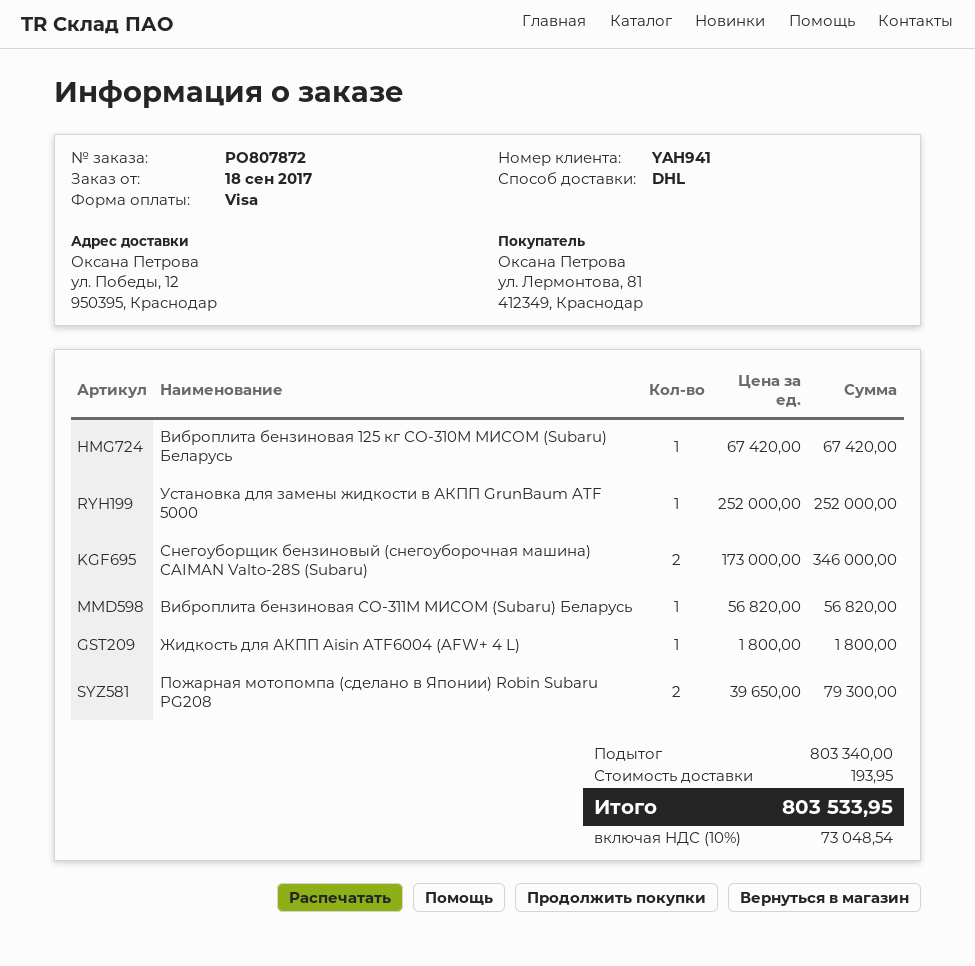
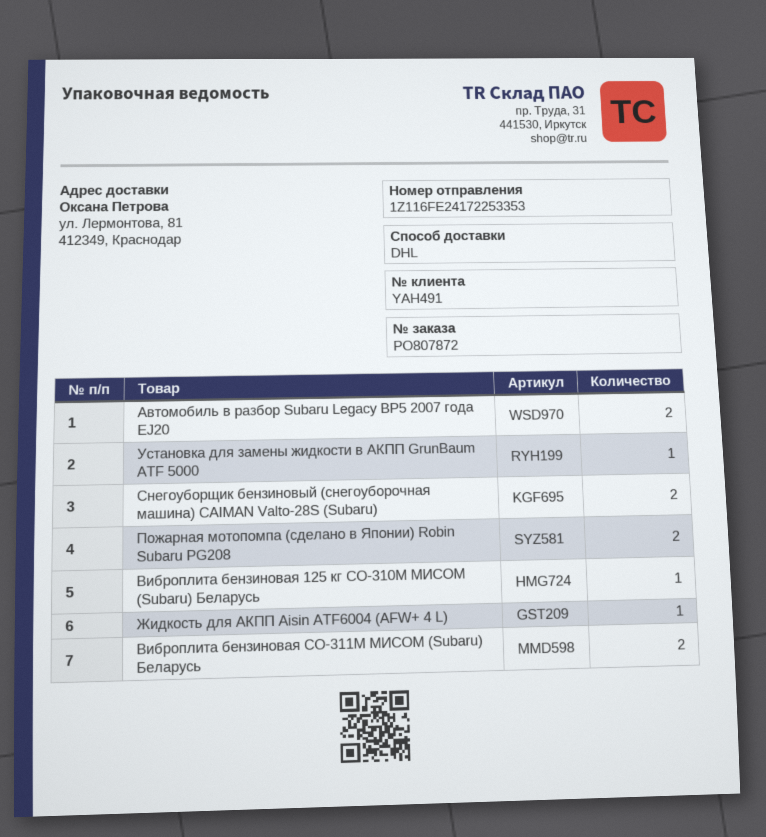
customer number: YAH941 -> YAH491
ship to: ул. Победы, 12, 950395, Краснодар -> ул. Лермонтова, 81, 412349, Краснодар
Виброплита бензиновая СО-311М МИСОМ (Subaru) Беларусь: 1 -> 2
Автомобиль в разбор Subaru Legacy BP5 2007 года EJ20: none -> 2

